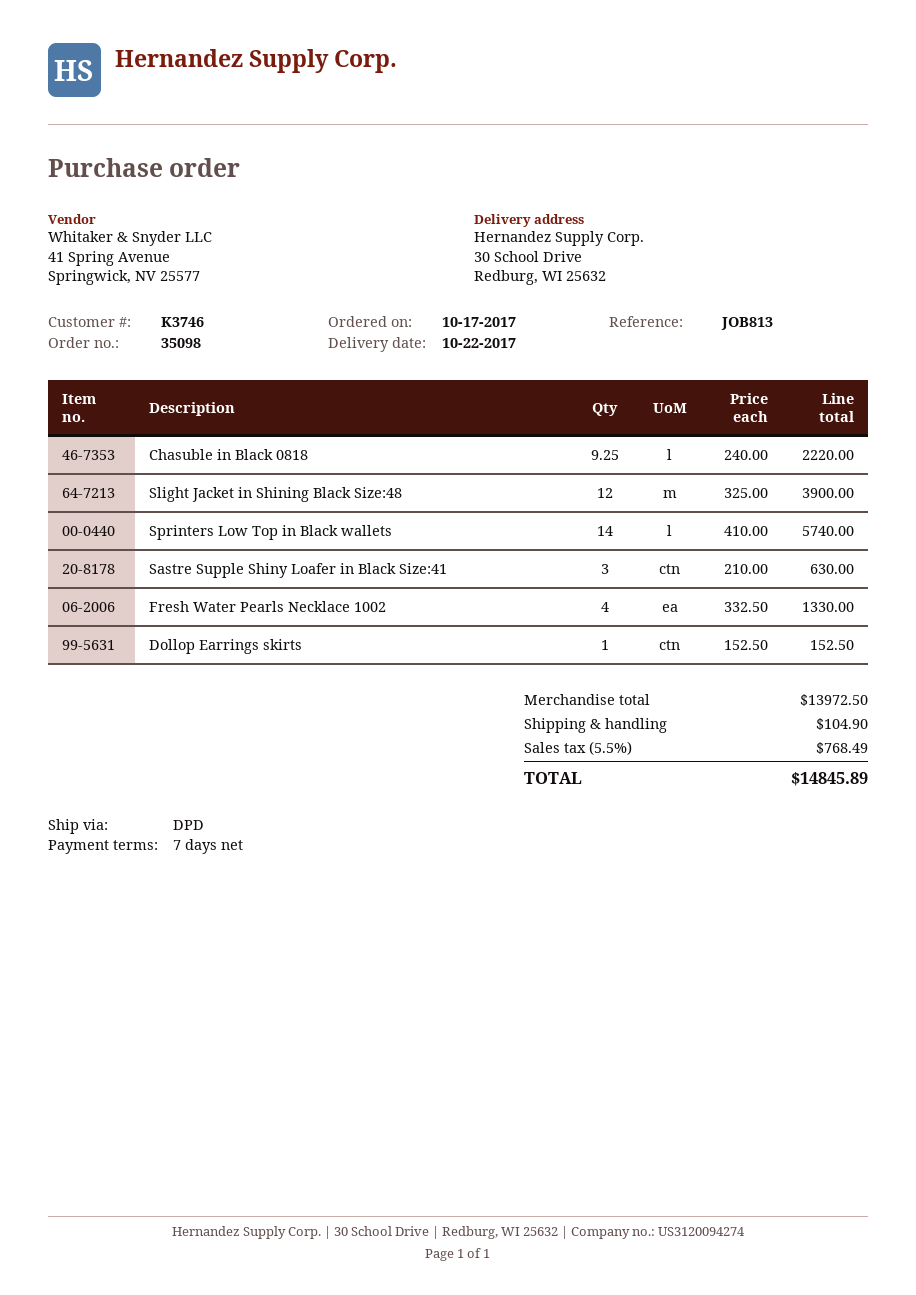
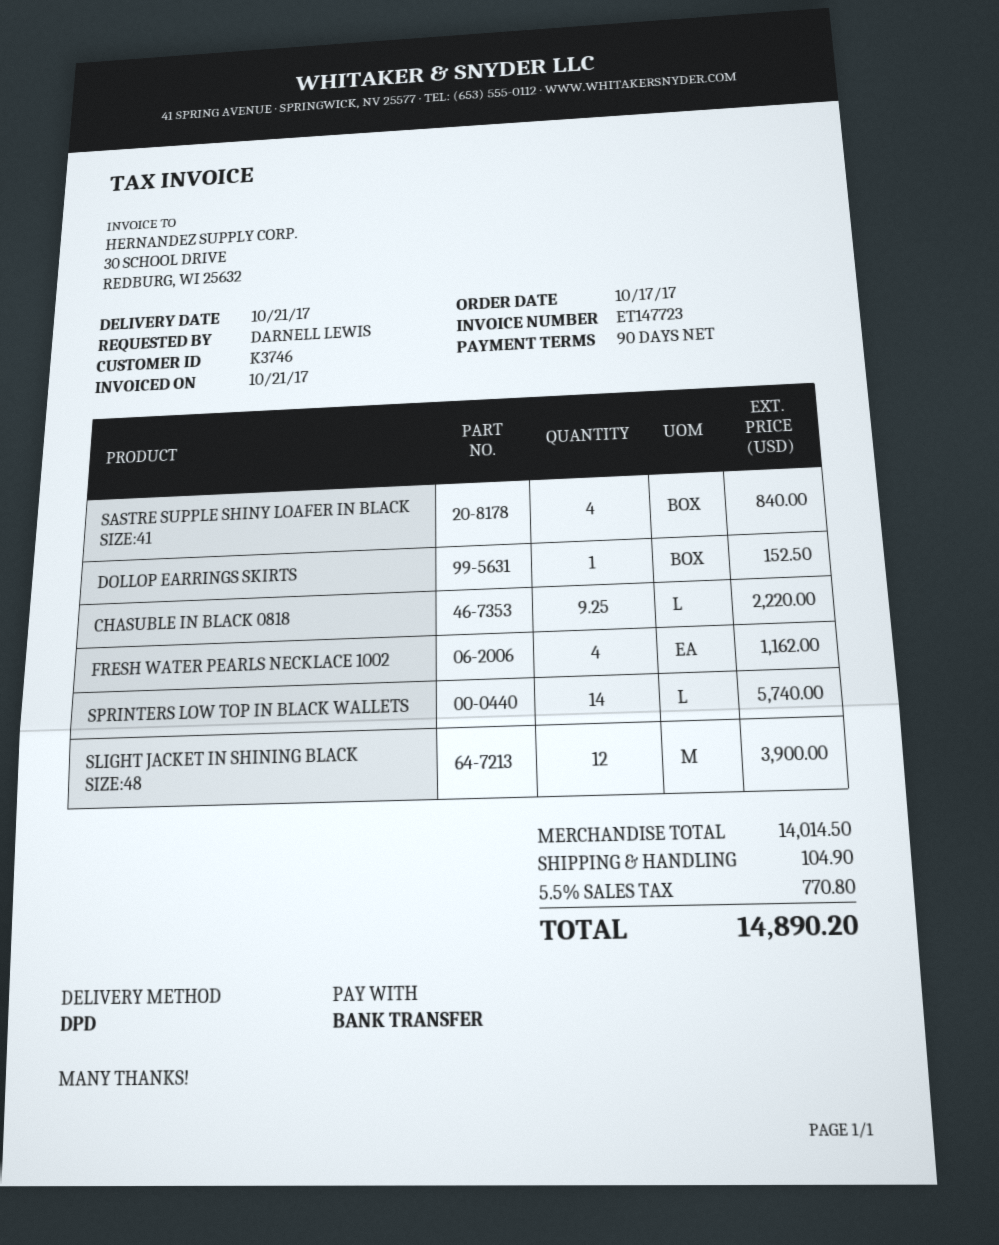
delivery date: 2017-10-22 -> 2017-10-21
payment terms: 7 days -> 90 days
Sastre Supple Shiny Loafer in Black Size:41: 3 for 630.00 -> 4 for 840.00
Fresh Water Pearls Necklace 1002: 4 for 1330.00 -> 4 for 1162.00
subtotal: 13972.50 -> 14014.50
tax: 5.5% = 768.49 -> 5.5% = 770.80
total: 14845.89 -> 14890.20

